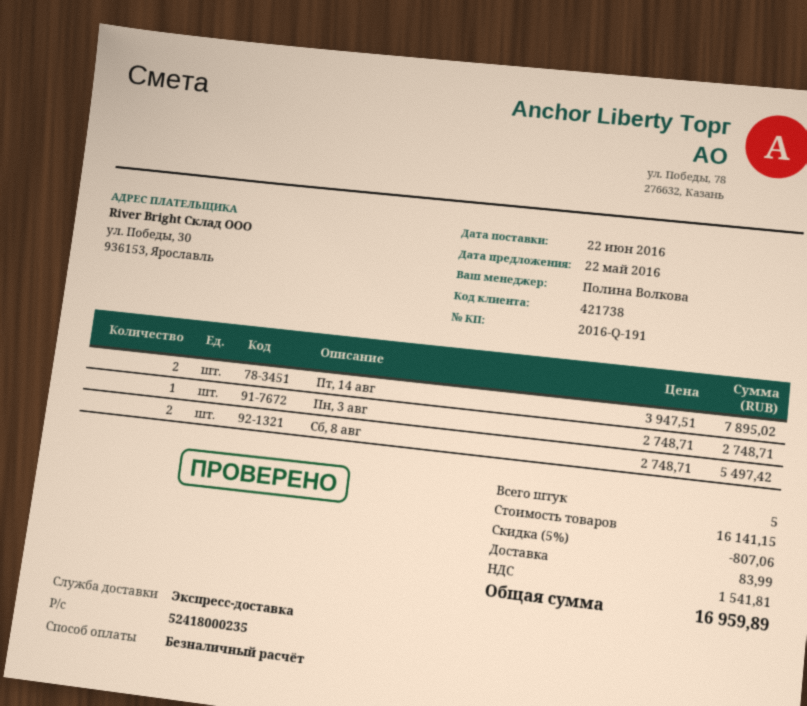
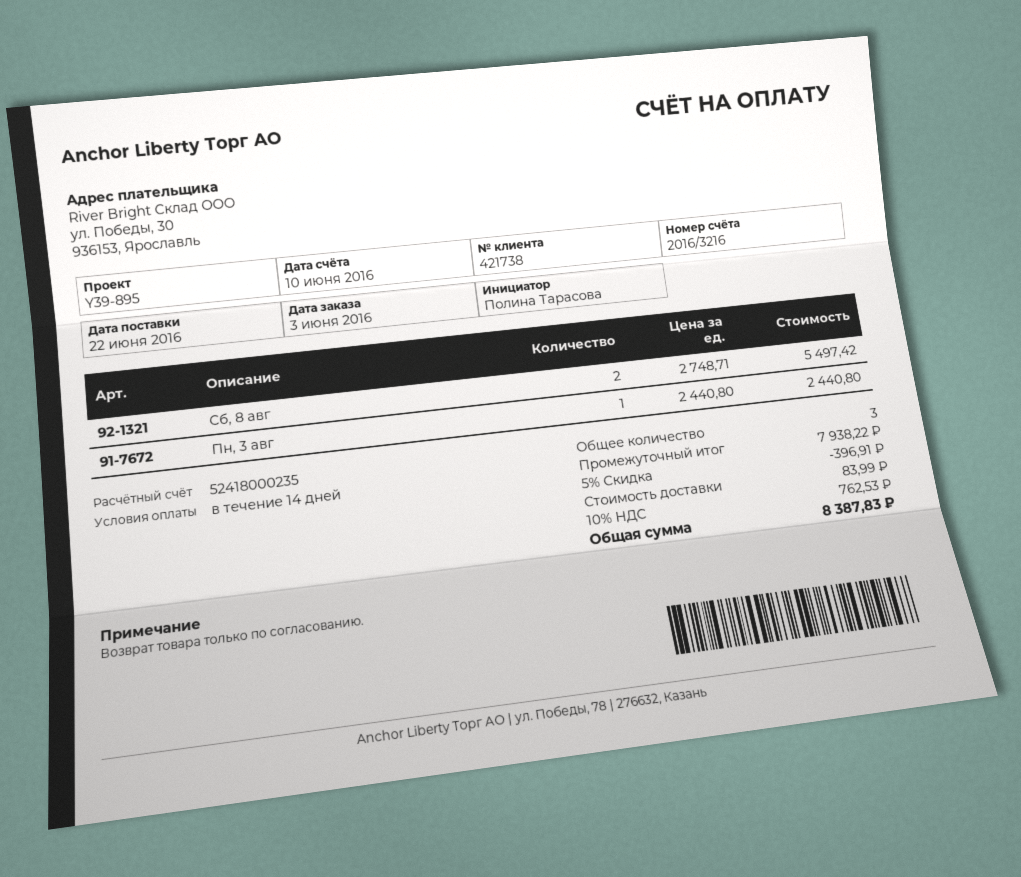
Пт, 14 авг: 2 x 3947.51 = 7895.02 -> none
Пн, 3 авг: 1 x 2748.71 = 2748.71 -> 1 x 2440.80 = 2440.80
total quantity: 5 -> 3
subtotal: 16141.15 -> 7938.22
discount: 5% = 807.06 -> 5% = 396.91
tax: 1541.81 -> 762.53
total: 16959.89 -> 8387.83

